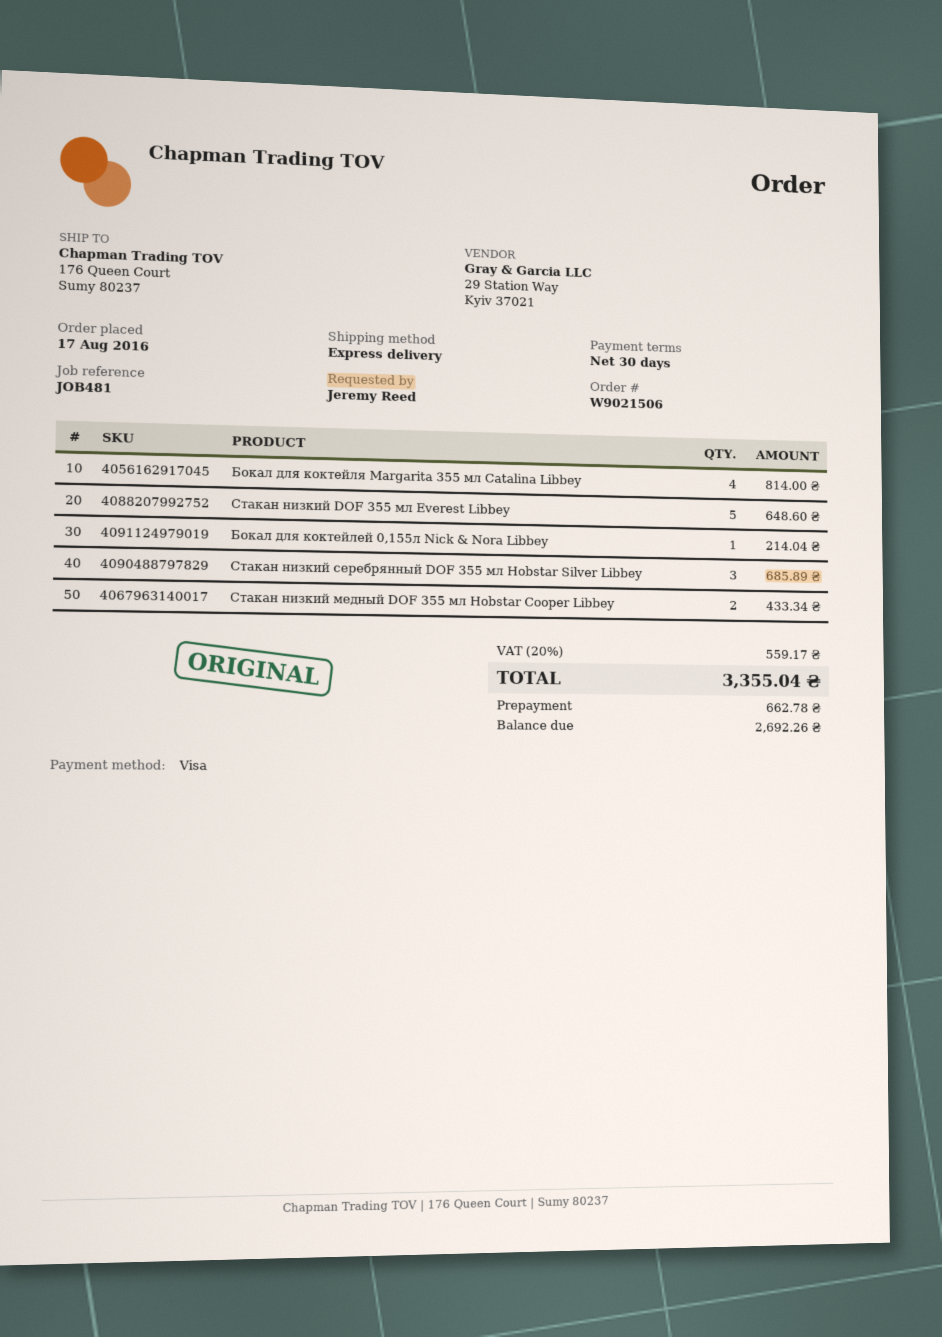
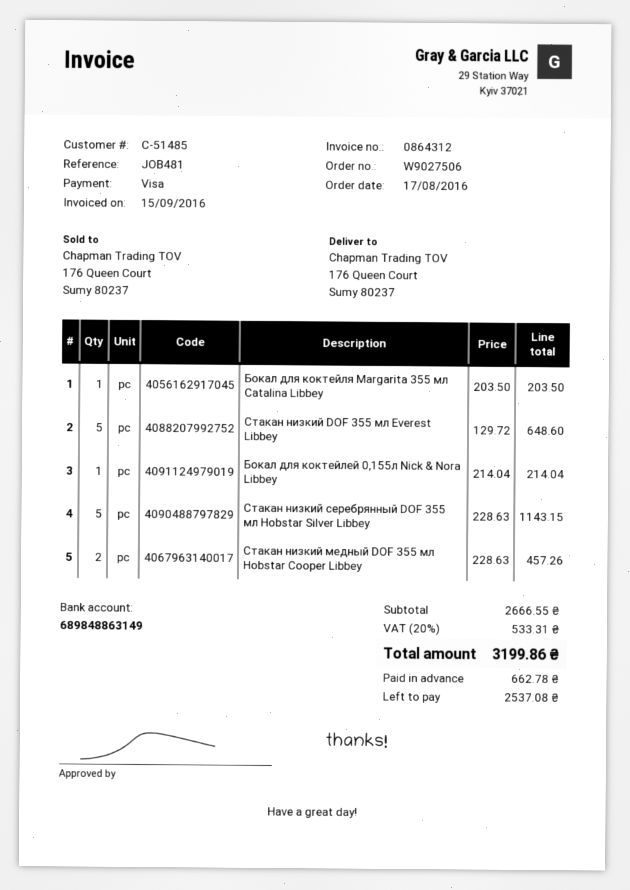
order number: W9021506 -> W9027506
Бокал для коктейля Margarita 355 мл Catalina Libbey: 4 for 814.00 -> 1 for 203.50
Стакан низкий серебрянный DOF 355 мл Hobstar Silver Libbey: 3 for 685.89 -> 5 for 1143.15
Стакан низкий медный DOF 355 мл Hobstar Cooper Libbey: 2 for 433.34 -> 2 for 457.26
tax: 20% = 559.17 -> 20% = 533.31
total: 3355.04 -> 3199.86
balance: 2692.26 -> 2537.08

